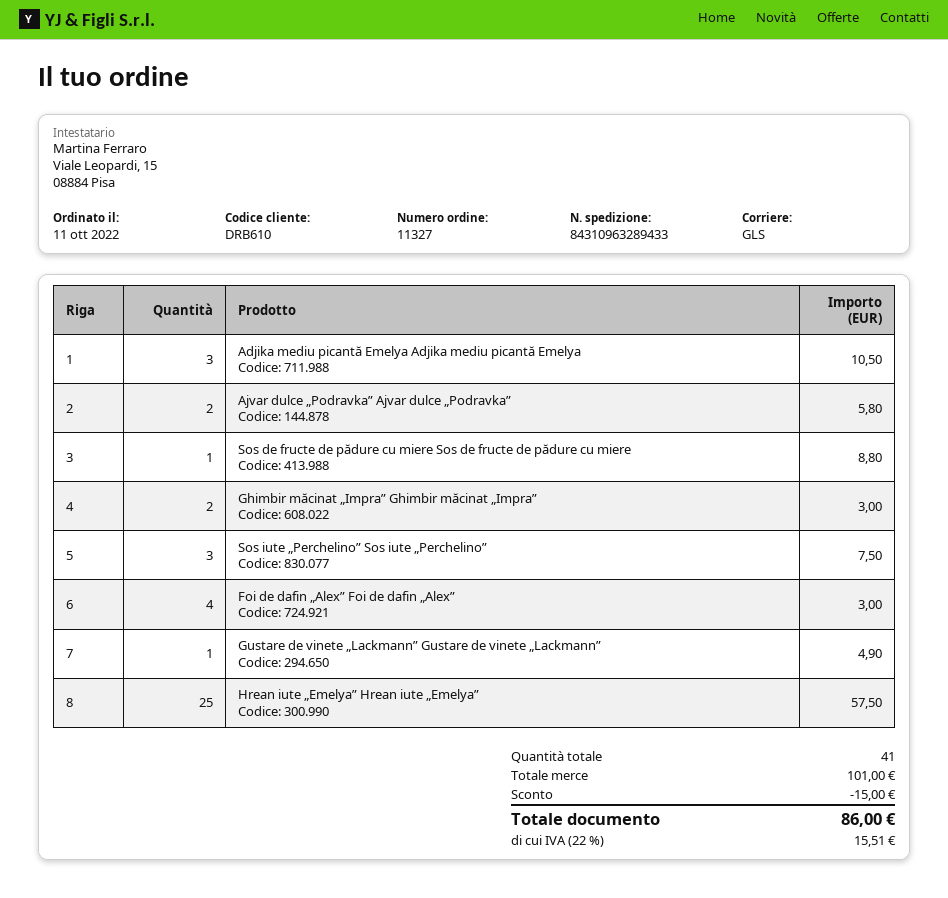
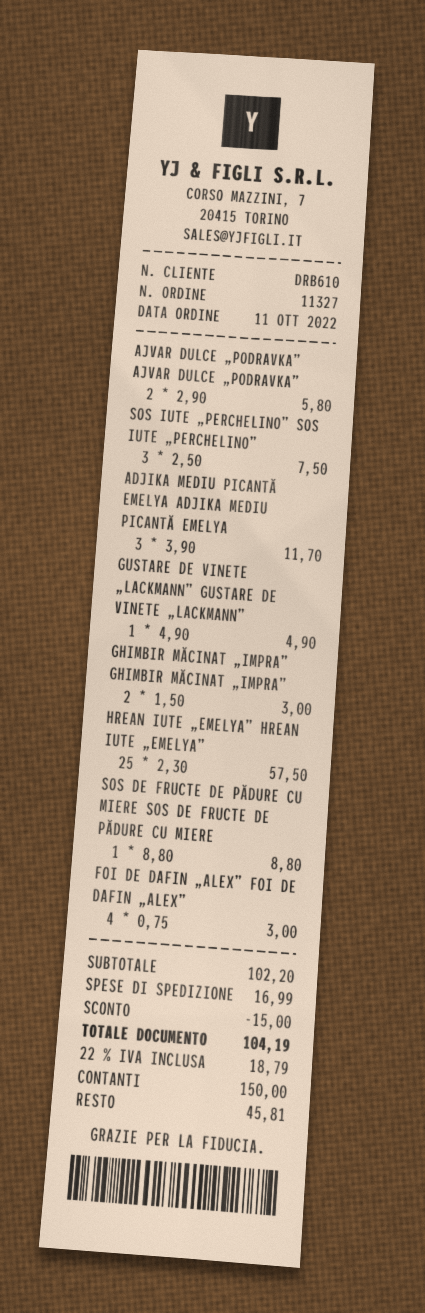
Adjika mediu picantă Emelya Adjika mediu picantă Emelya: 3 for 10.50 -> 3 for 11.70
subtotal: 101.00 -> 102.20
shipping: none -> 16.99
tax: 22% = 15.51 -> 22% = 18.79
total: 86.00 -> 104.19

